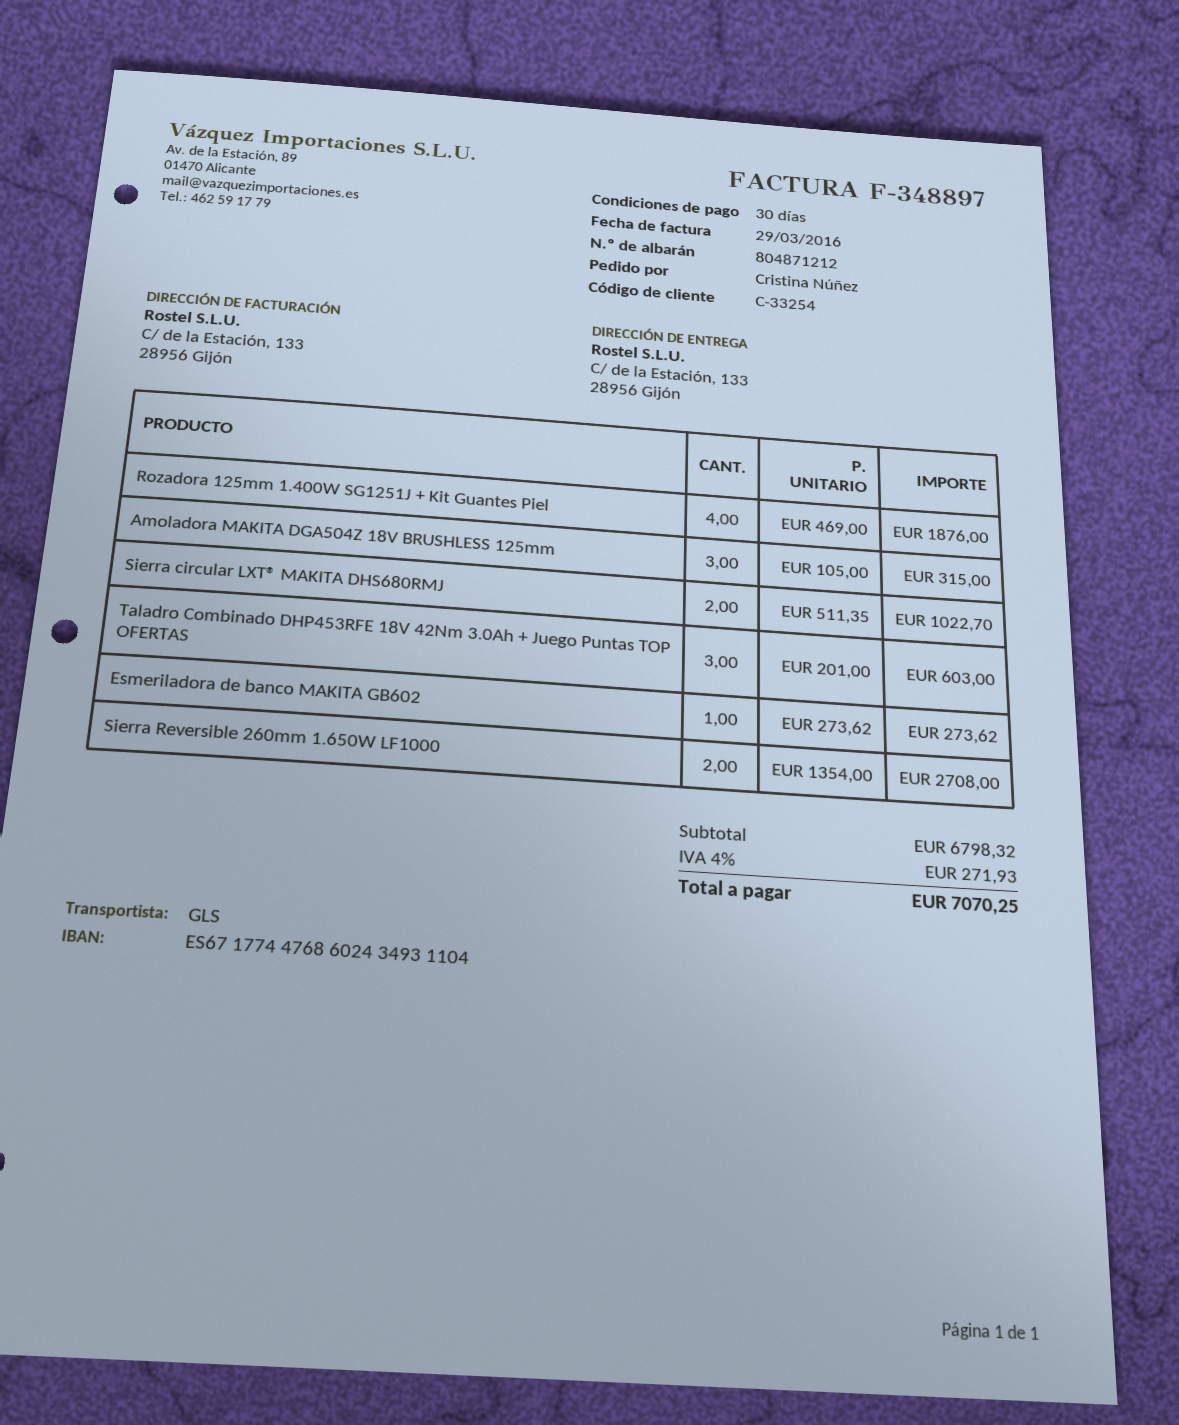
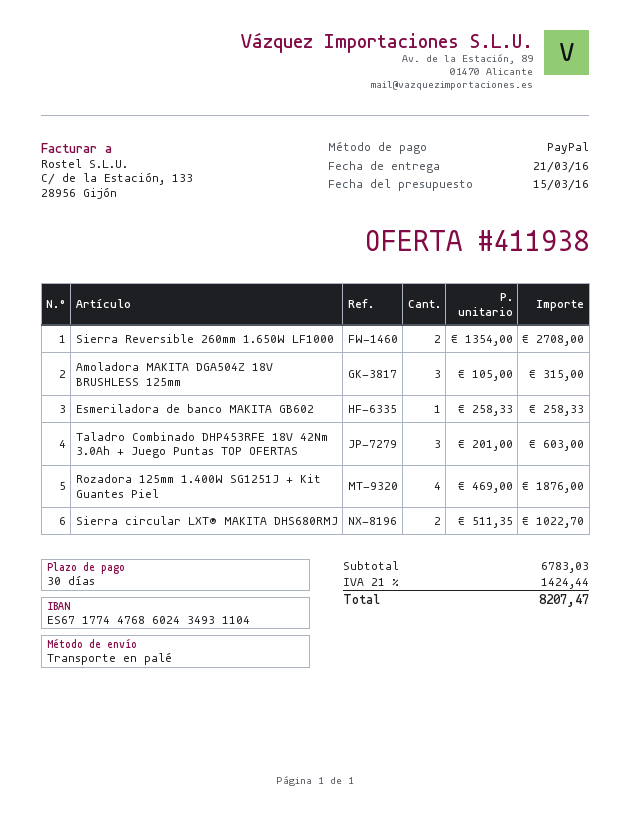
shipping method: GLS -> pallet freight
Esmeriladora de banco MAKITA GB602: 1 x 273.62 = 273.62 -> 1 x 258.33 = 258.33
subtotal: 6798.32 -> 6783.03
tax: 4% = 271.93 -> 21% = 1424.44
total: 7070.25 -> 8207.47

